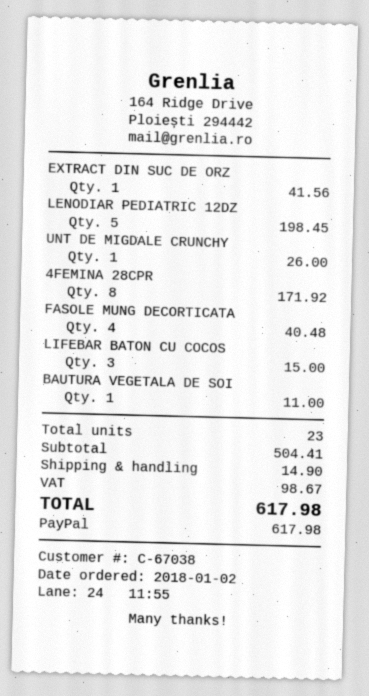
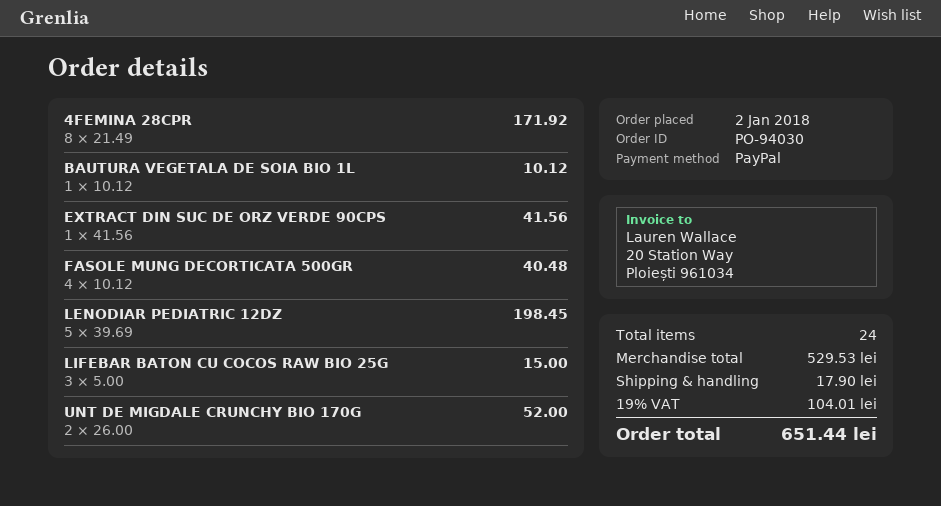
UNT DE MIGDALE CRUNCHY: 1 for 26.00 -> 2 for 52.00
BAUTURA VEGETALA DE SOI: 1 for 11.00 -> 1 for 10.12
total quantity: 23 -> 24
subtotal: 504.41 -> 529.53
shipping: 14.90 -> 17.90
tax: 98.67 -> 104.01
total: 617.98 -> 651.44

